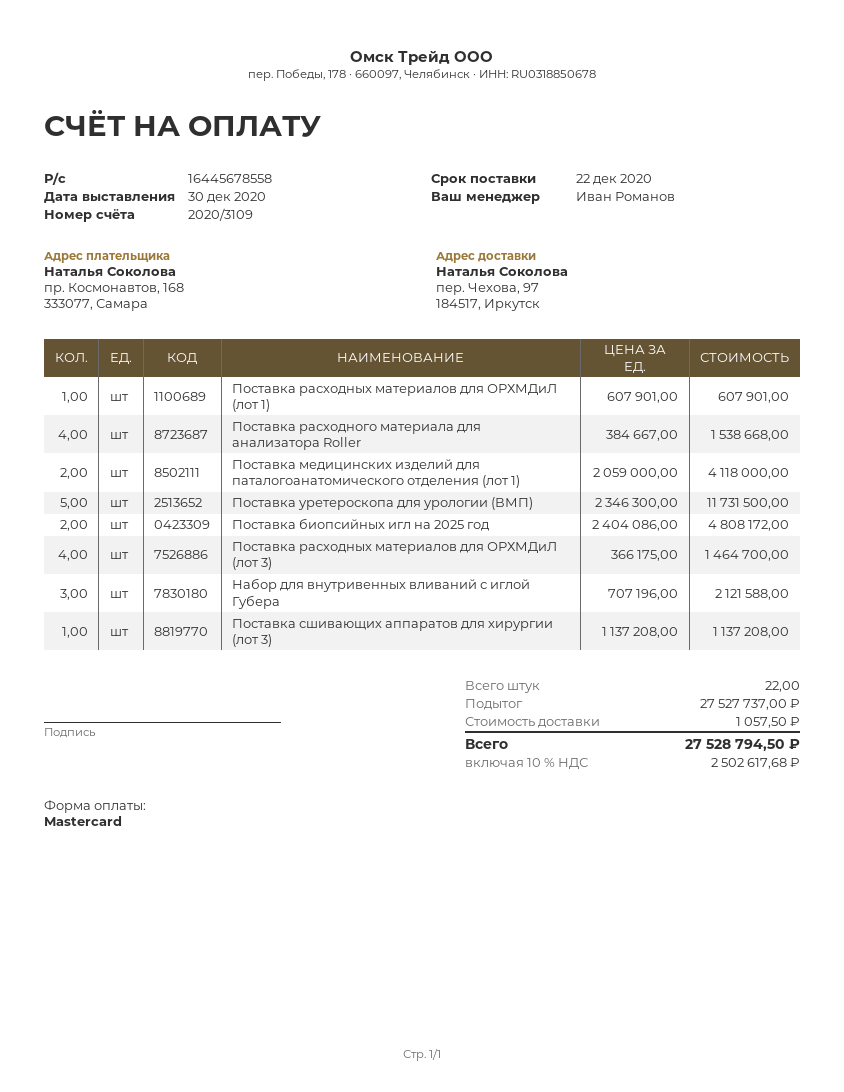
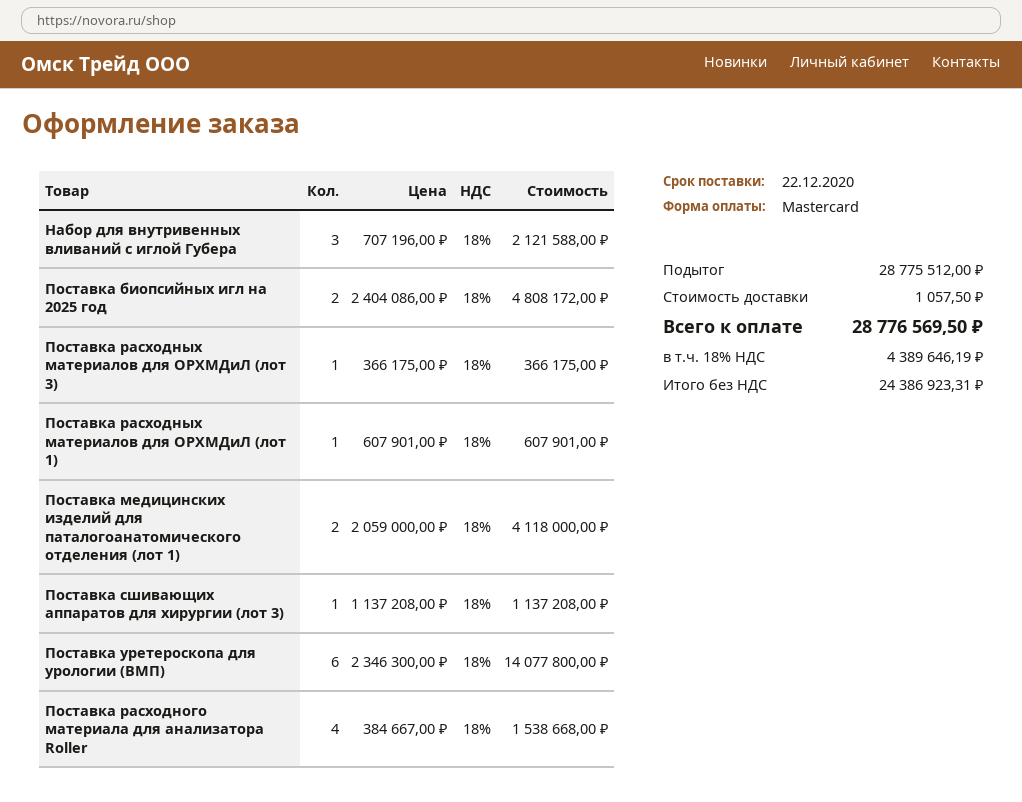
Поставка уретероскопа для урологии (ВМП): 5 x 2346300.00 = 11731500.00 -> 6 x 2346300.00 = 14077800.00
Поставка расходных материалов для ОРХМДиЛ (лот 3): 4 x 366175.00 = 1464700.00 -> 1 x 366175.00 = 366175.00
subtotal: 27527737.00 -> 28775512.00
tax: 10% = 2502617.68 -> 18% = 4389646.19
total: 27528794.50 -> 28776569.50

